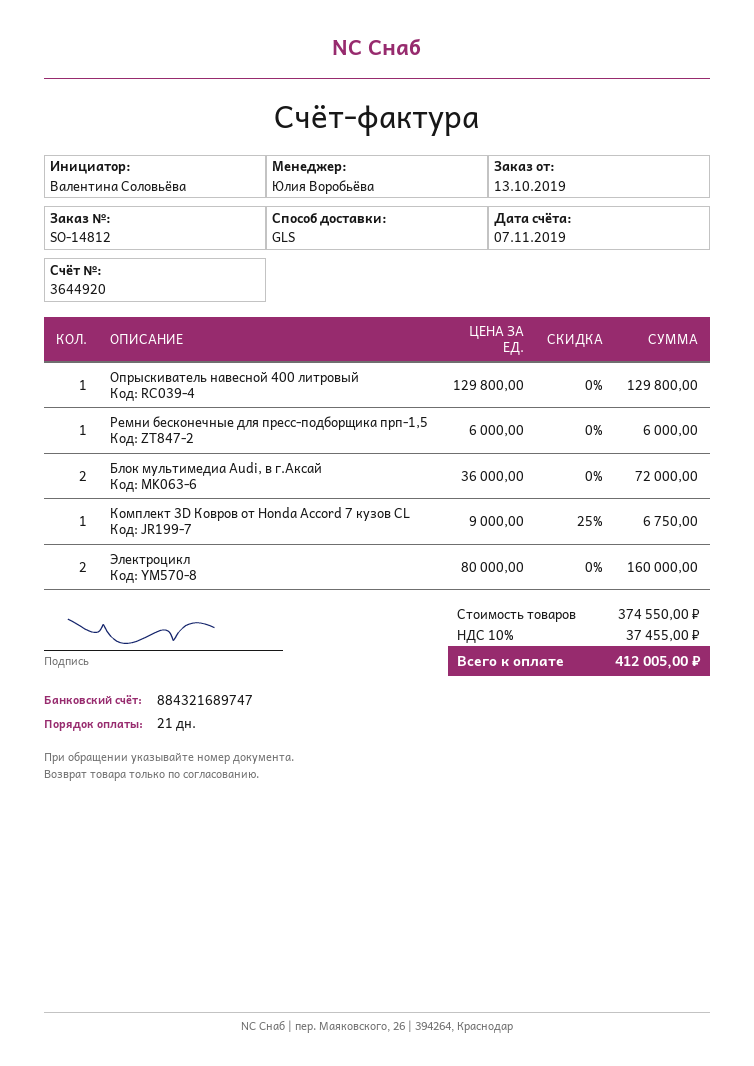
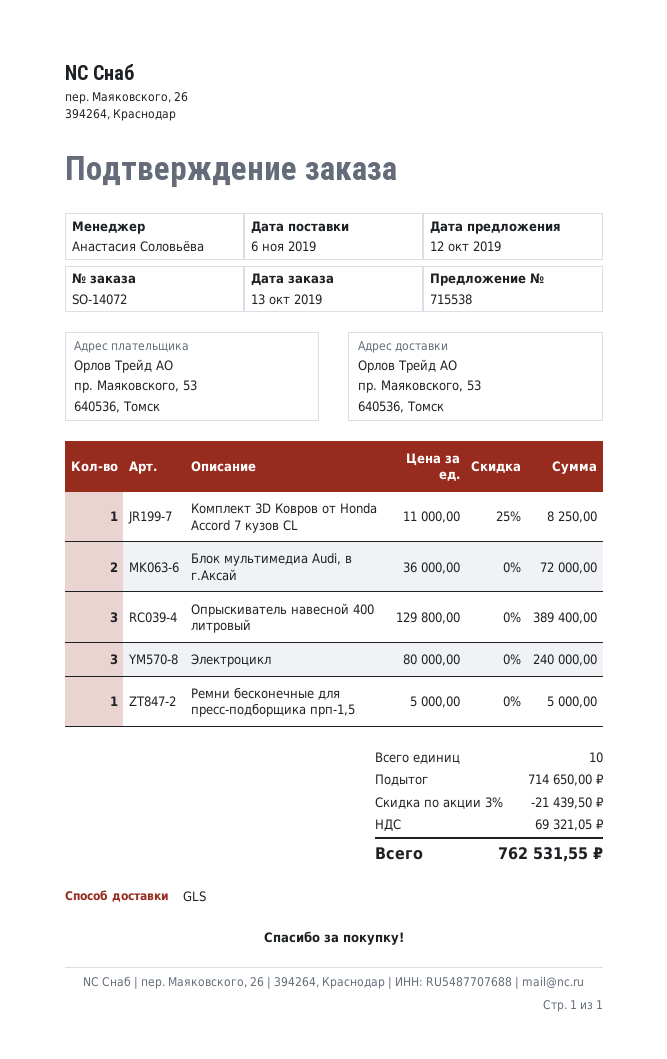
order number: SO-14812 -> SO-14072
sales rep: Юлия Воробьёва -> Анастасия Соловьёва
Опрыскиватель навесной 400 литровый: 1 x 129800.00 = 129800.00 -> 3 x 129800.00 = 389400.00
Ремни бесконечные для пресс-подборщика прп-1,5: 1 x 6000.00 = 6000.00 -> 1 x 5000.00 = 5000.00
Комплект 3D Ковров от Honda Accord 7 кузов CL: 1 x 9000.00 - 25% = 6750.00 -> 1 x 11000.00 - 25% = 8250.00
Электроцикл: 2 x 80000.00 = 160000.00 -> 3 x 80000.00 = 240000.00
subtotal: 374550.00 -> 714650.00
discount: none -> 3% = 21439.50
tax: 37455.00 -> 69321.05
total: 412005.00 -> 762531.55

